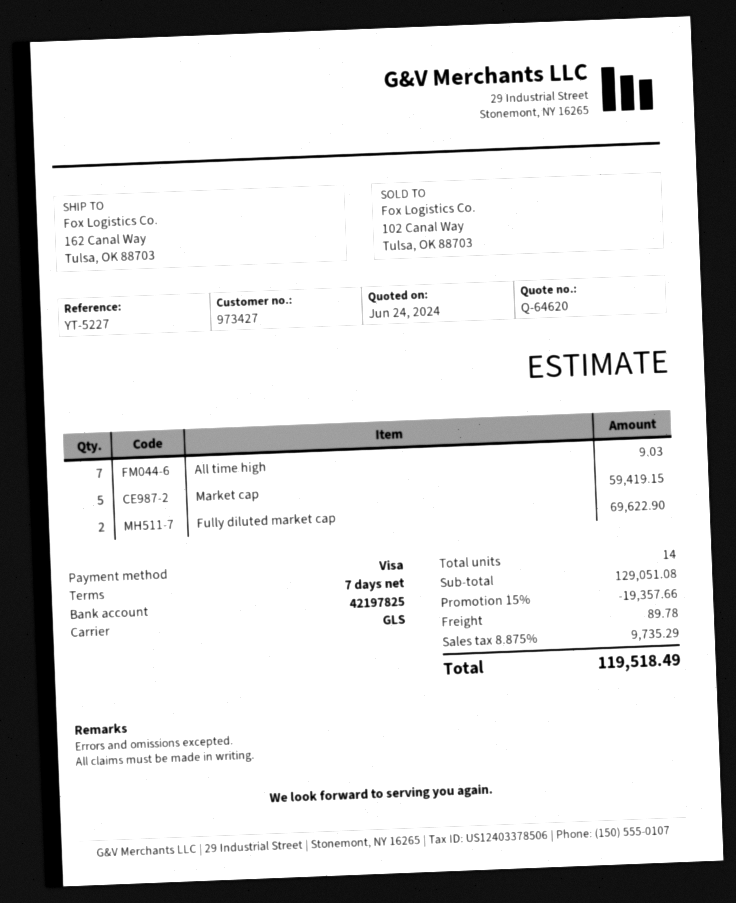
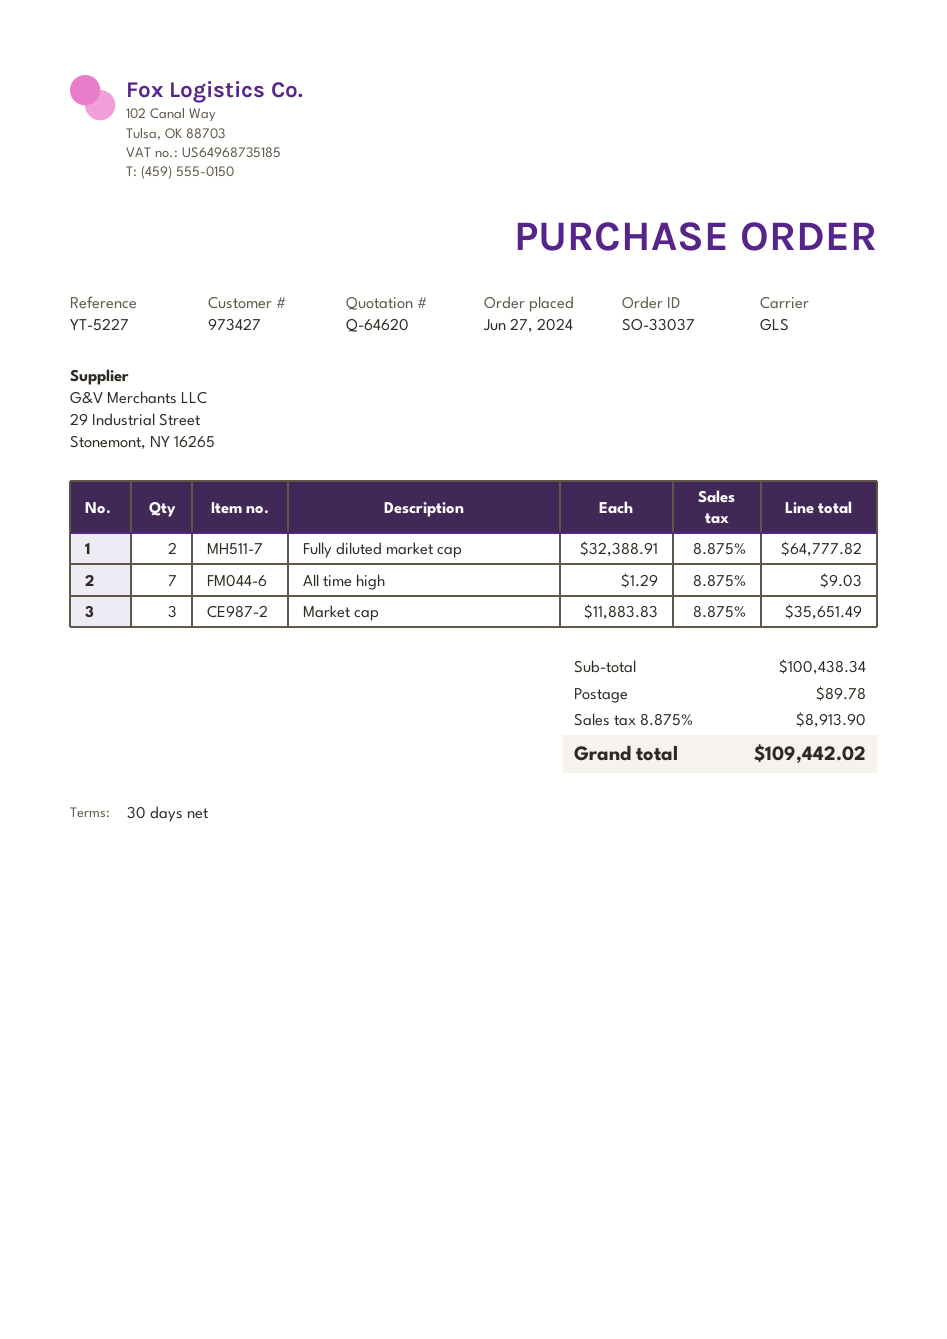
payment terms: 7 days -> 30 days
Market cap: 5 for 59419.15 -> 3 for 35651.49
Fully diluted market cap: 2 for 69622.90 -> 2 for 64777.82
subtotal: 129051.08 -> 100438.34
discount: 15% = 19357.66 -> none
tax: 8.875% = 9735.29 -> 8.875% = 8913.90
total: 119518.49 -> 109442.02

